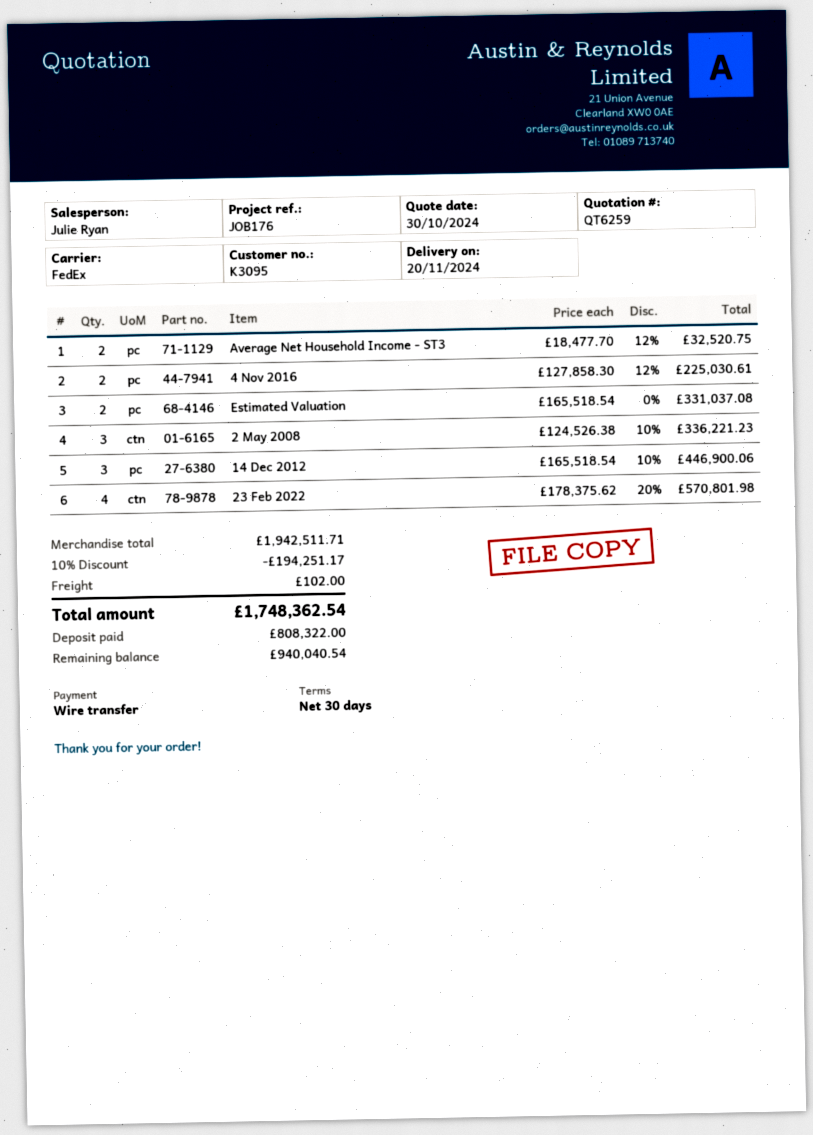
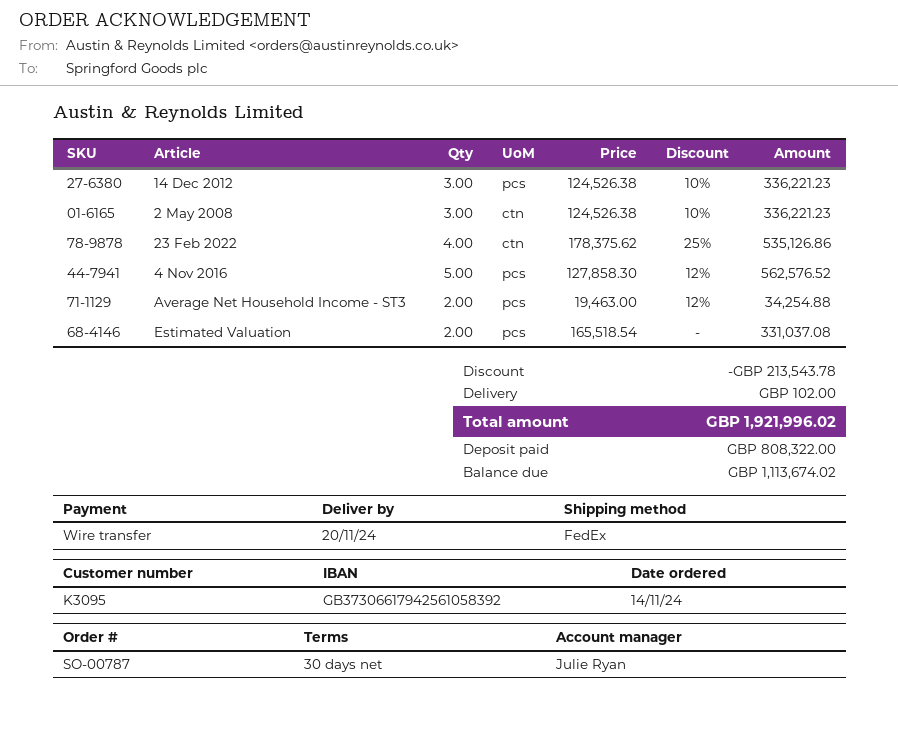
Average Net Household Income - ST3: 2 x 18477.70 - 12% = 32520.75 -> 2 x 19463.00 - 12% = 34254.88
4 Nov 2016: 2 x 127858.30 - 12% = 225030.61 -> 5 x 127858.30 - 12% = 562576.52
14 Dec 2012: 3 x 165518.54 - 10% = 446900.06 -> 3 x 124526.38 - 10% = 336221.23
23 Feb 2022: 4 x 178375.62 - 20% = 570801.98 -> 4 x 178375.62 - 25% = 535126.86
discount: 194251.17 -> 213543.78
total: 1748362.54 -> 1921996.02
balance: 940040.54 -> 1113674.02

